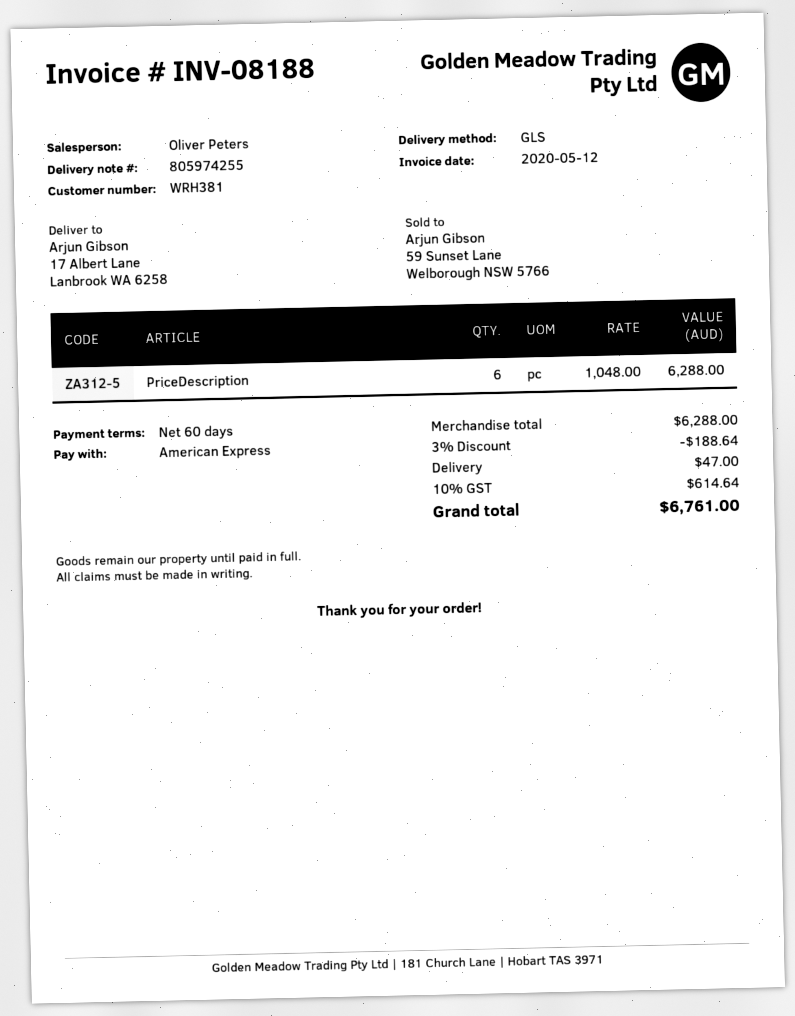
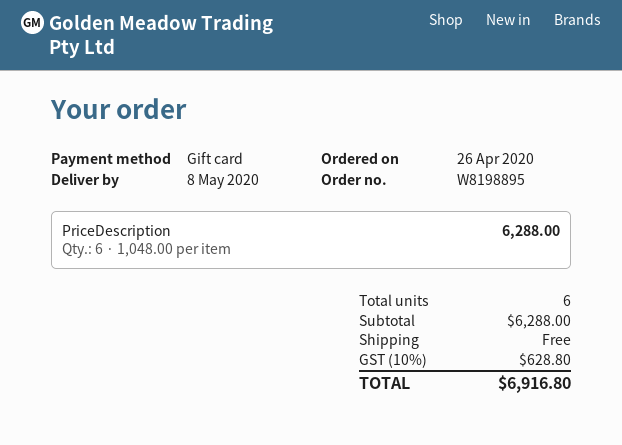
payment method: American Express -> gift card
discount: 3% = 188.64 -> none
shipping: 47.00 -> 0.00
tax: 10% = 614.64 -> 10% = 628.80
total: 6761.00 -> 6916.80

